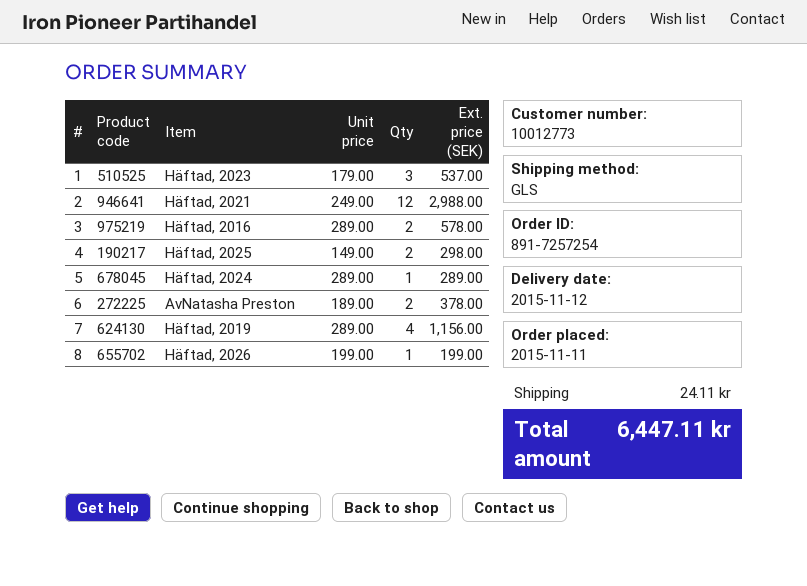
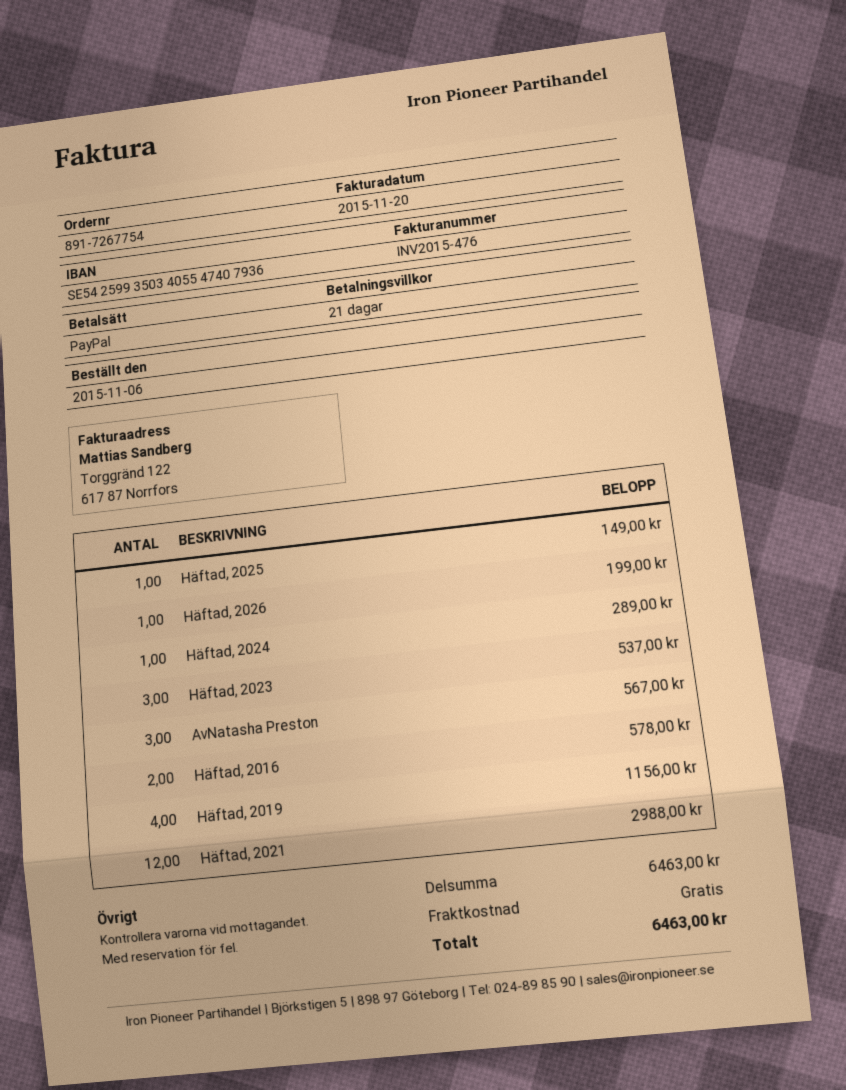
order number: 891-7257254 -> 891-7267754
order date: 2015-11-11 -> 2015-11-06
Häftad, 2025: 2 for 298.00 -> 1 for 149.00
AvNatasha Preston: 2 for 378.00 -> 3 for 567.00
shipping: 24.11 -> 0.00
total: 6447.11 -> 6463.00

